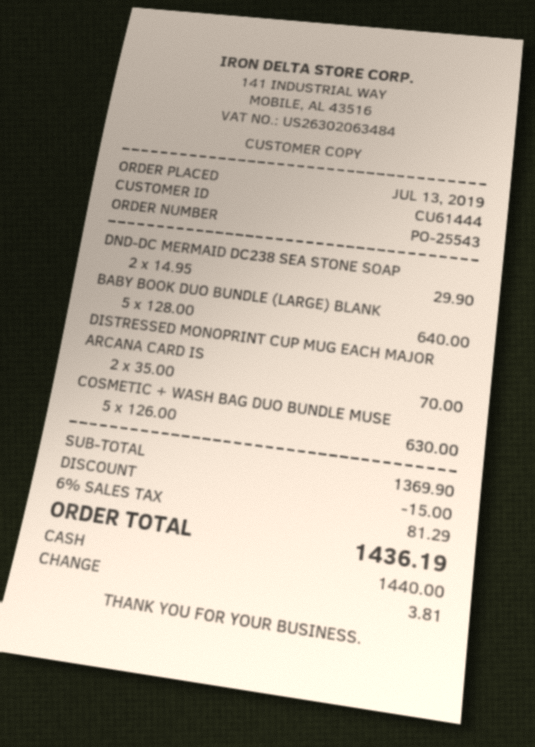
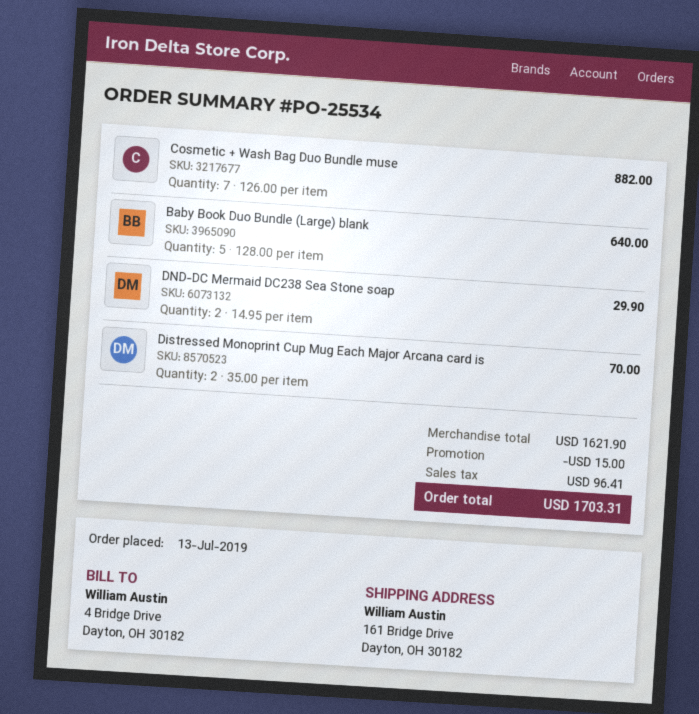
order number: PO-25543 -> PO-25534
COSMETIC + WASH BAG DUO BUNDLE MUSE: 5 x 126.00 = 630.00 -> 7 x 126.00 = 882.00
subtotal: 1369.90 -> 1621.90
tax: 81.29 -> 96.41
total: 1436.19 -> 1703.31

